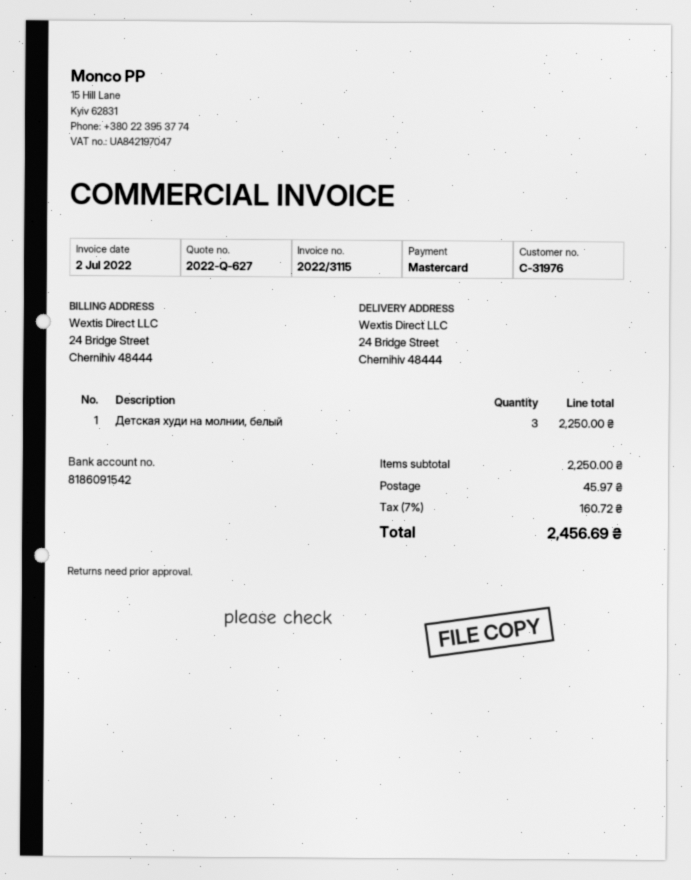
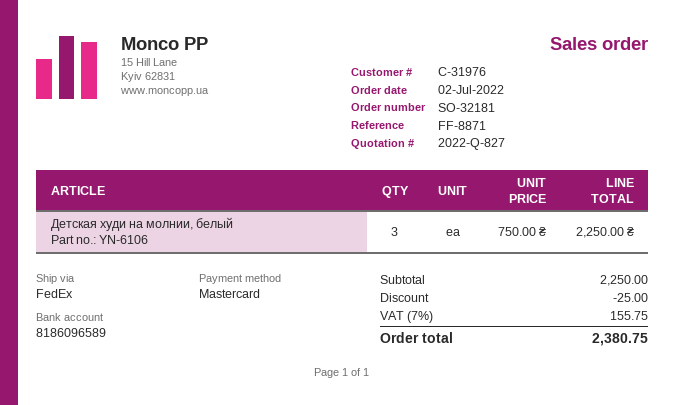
quote number: 2022-Q-627 -> 2022-Q-827
bank account: 8186091542 -> 8186096589
discount: none -> 25.00
shipping: 45.97 -> none
tax: 7% = 160.72 -> 7% = 155.75
total: 2456.69 -> 2380.75

